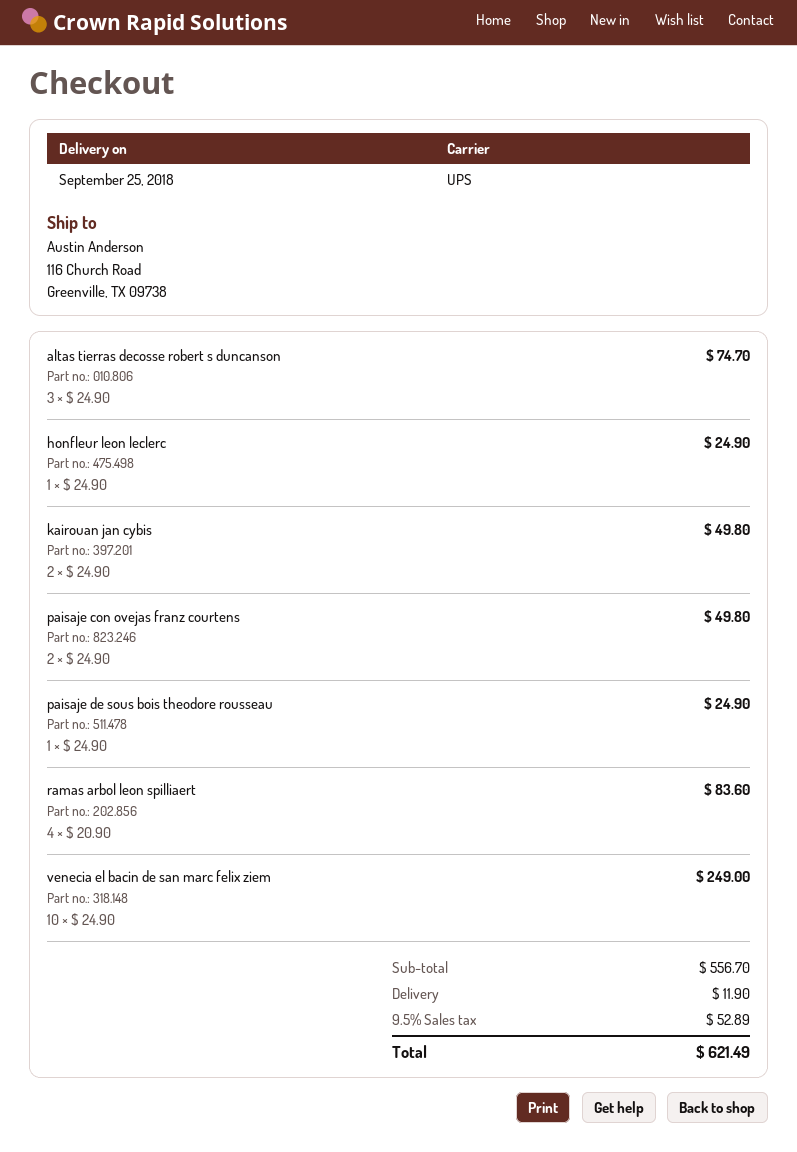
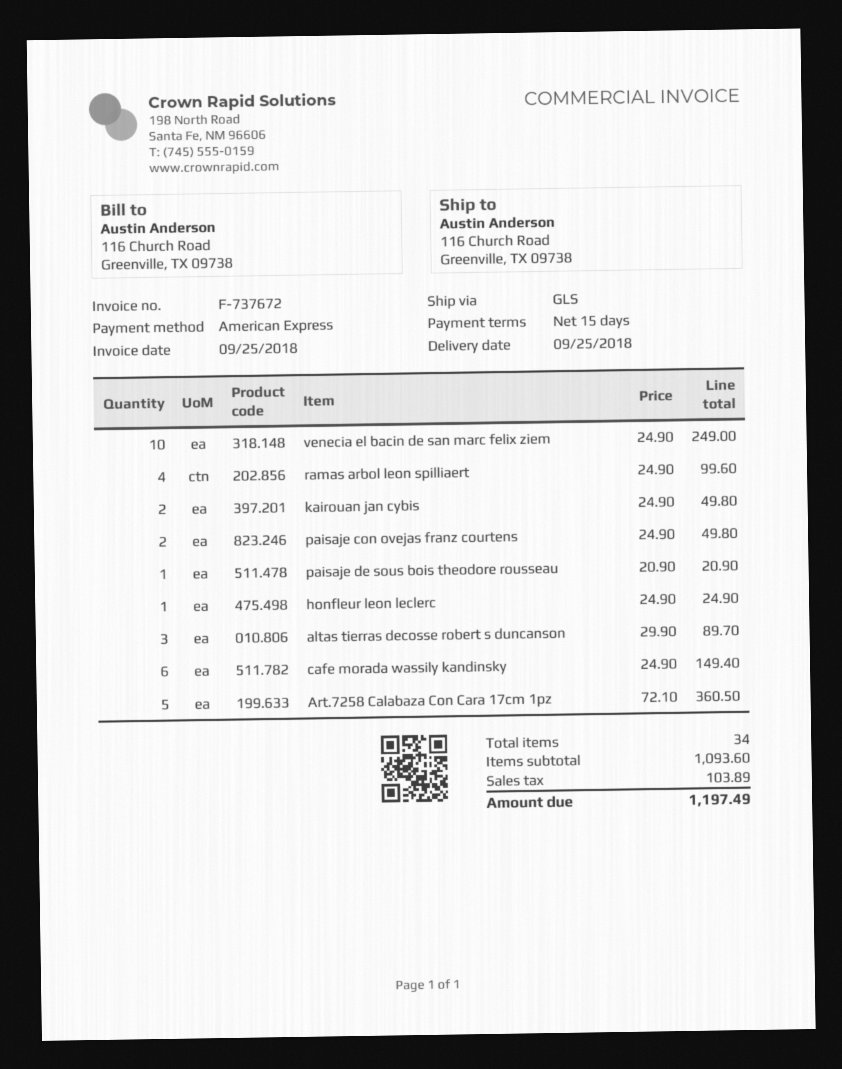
shipping method: UPS -> GLS
altas tierras decosse robert s duncanson: 3 x 24.90 = 74.70 -> 3 x 29.90 = 89.70
paisaje de sous bois theodore rousseau: 1 x 24.90 = 24.90 -> 1 x 20.90 = 20.90
ramas arbol leon spilliaert: 4 x 20.90 = 83.60 -> 4 x 24.90 = 99.60
cafe morada wassily kandinsky: none -> 6 x 24.90 = 149.40
Art.7258 Calabaza Con Cara 17cm 1pz: none -> 5 x 72.10 = 360.50
subtotal: 556.70 -> 1093.60
shipping: 11.90 -> none
tax: 52.89 -> 103.89
total: 621.49 -> 1197.49

